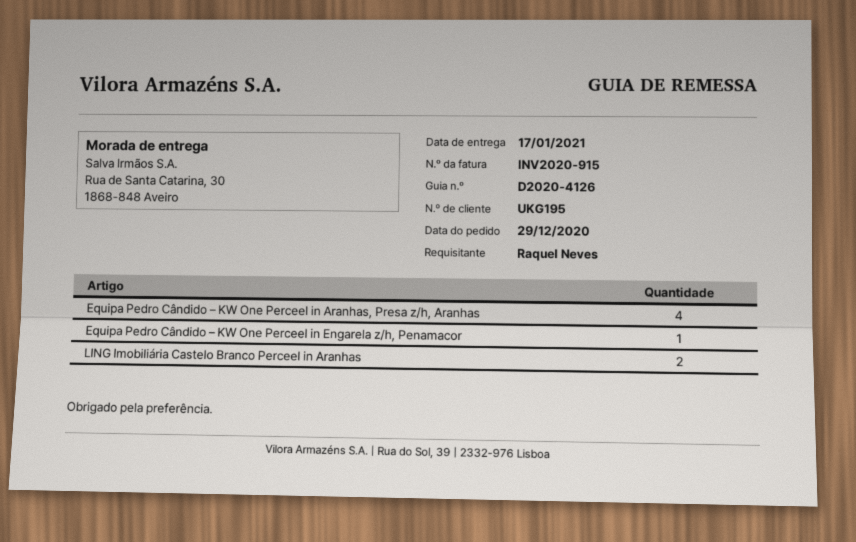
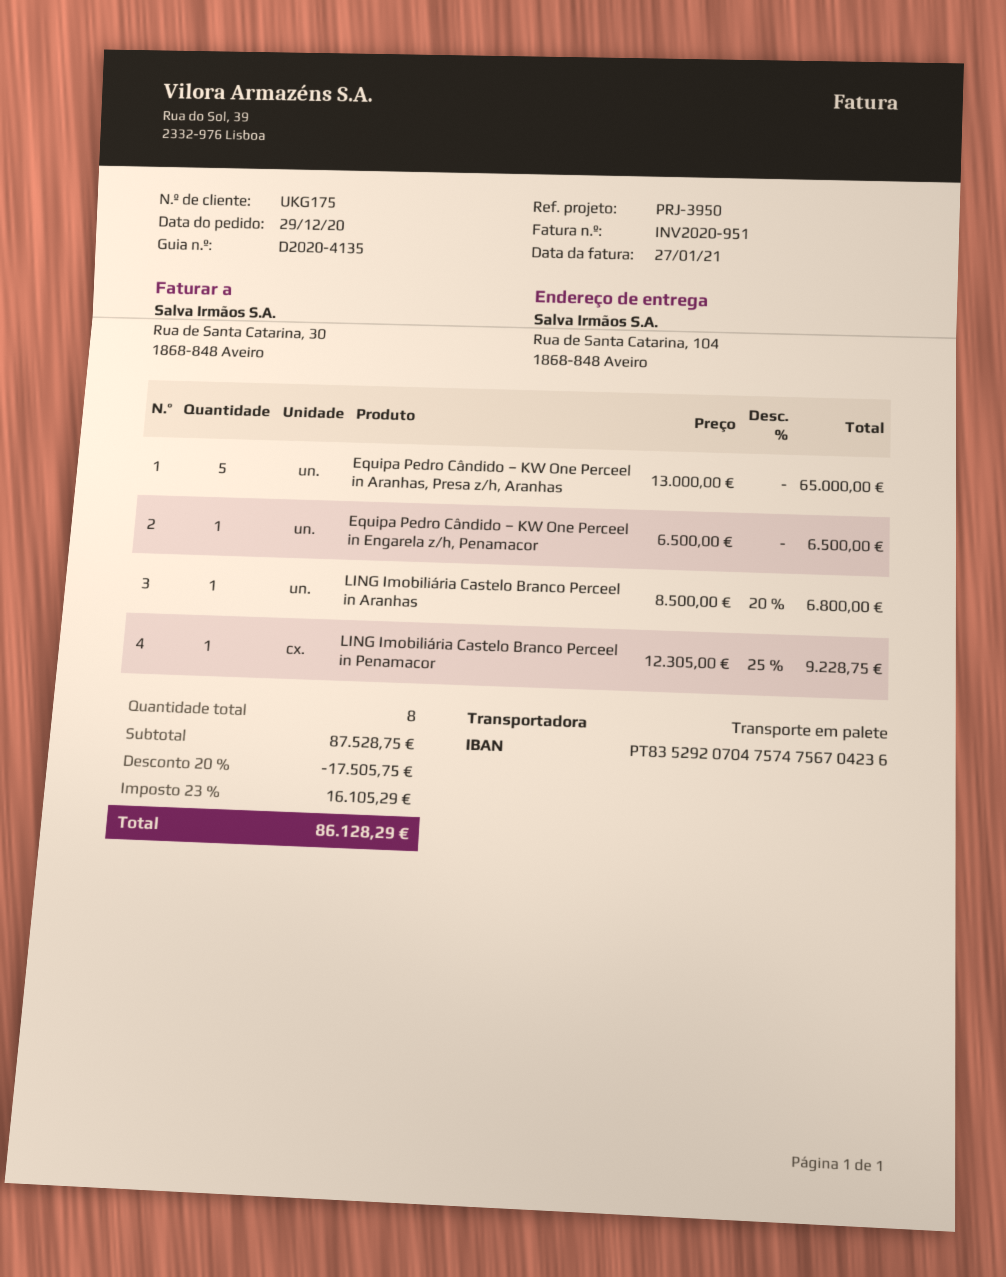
delivery note number: D2020-4126 -> D2020-4135
invoice number: INV2020-915 -> INV2020-951
customer number: UKG195 -> UKG175
ship to: Rua de Santa Catarina, 30, 1868-848 Aveiro -> Rua de Santa Catarina, 104, 1868-848 Aveiro
Equipa Pedro Cândido – KW One Perceel in Aranhas, Presa z/h, Aranhas: 4 -> 5
LING Imobiliária Castelo Branco Perceel in Aranhas: 2 -> 1
LING Imobiliária Castelo Branco Perceel in Penamacor: none -> 1

